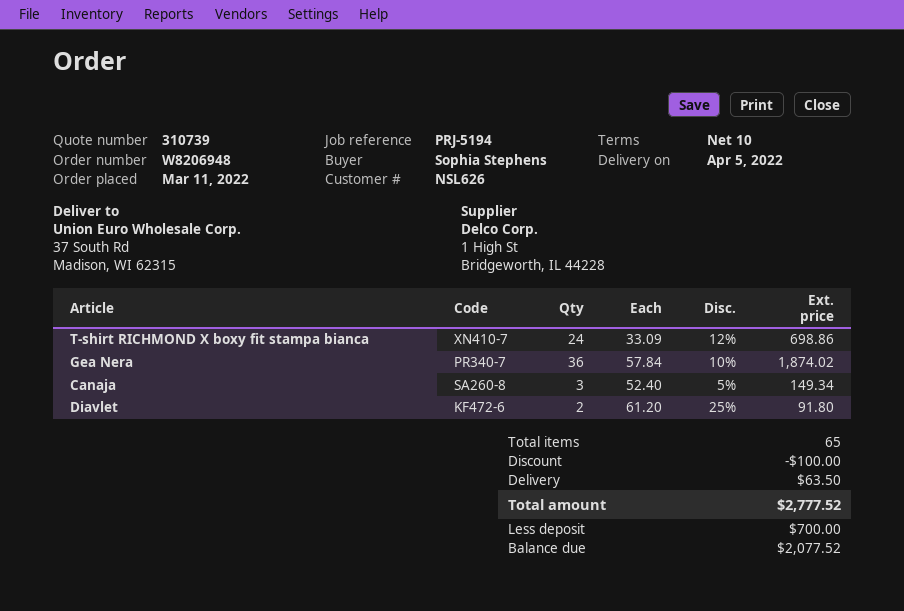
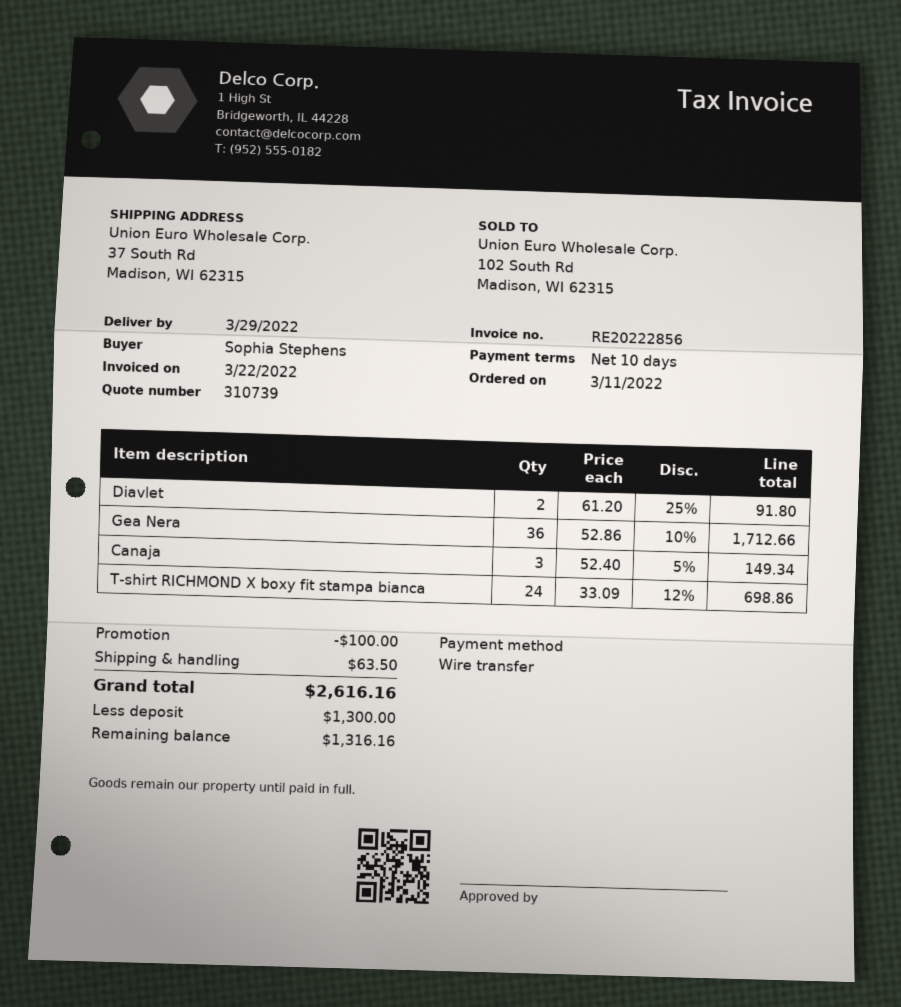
delivery date: 2022-04-05 -> 2022-03-29
Gea Nera: 36 x 57.84 - 10% = 1874.02 -> 36 x 52.86 - 10% = 1712.66
total: 2777.52 -> 2616.16
deposit: 700.00 -> 1300.00
balance: 2077.52 -> 1316.16

